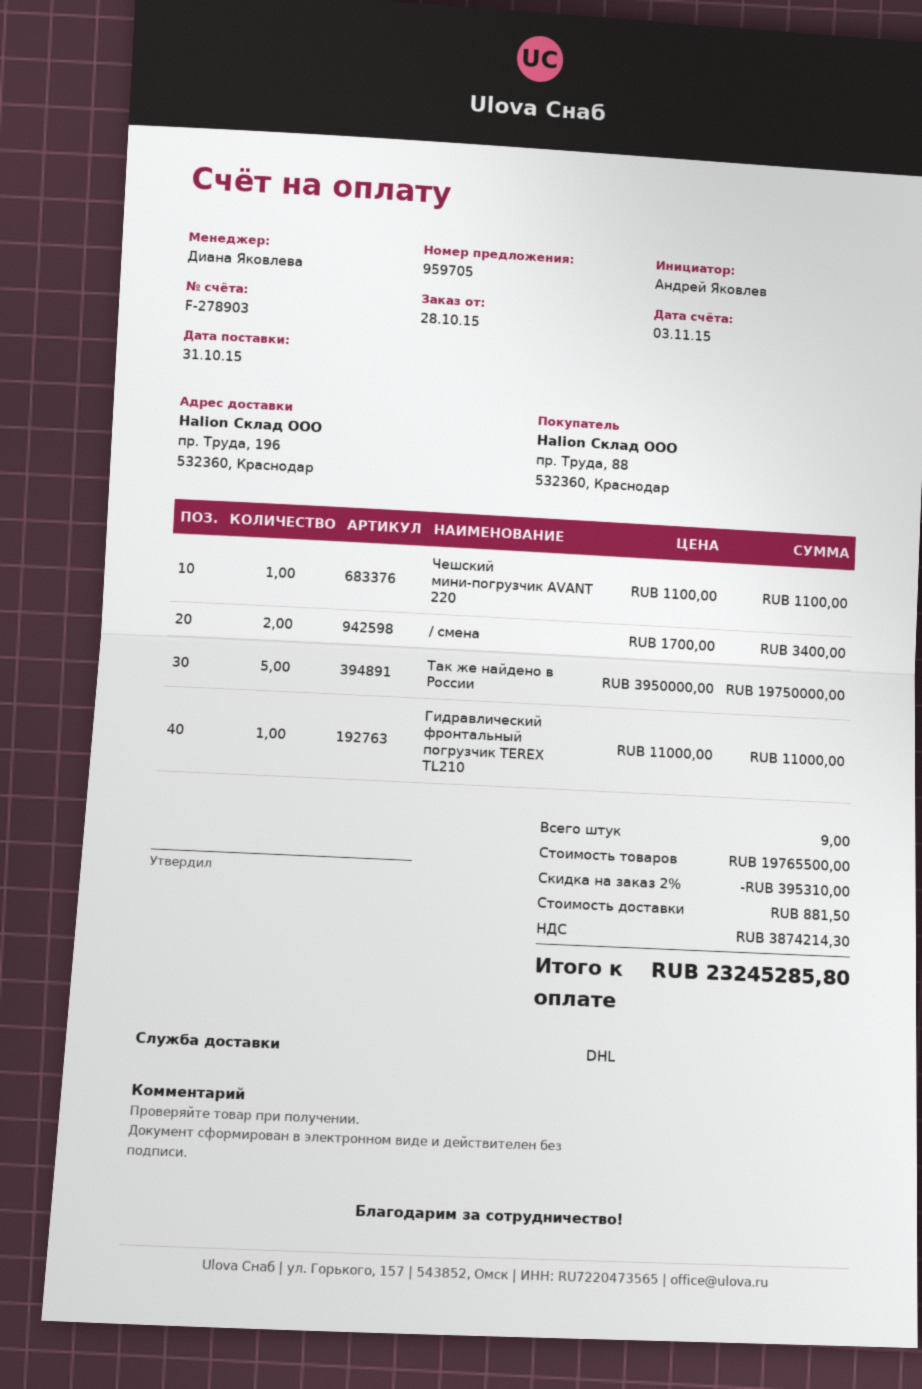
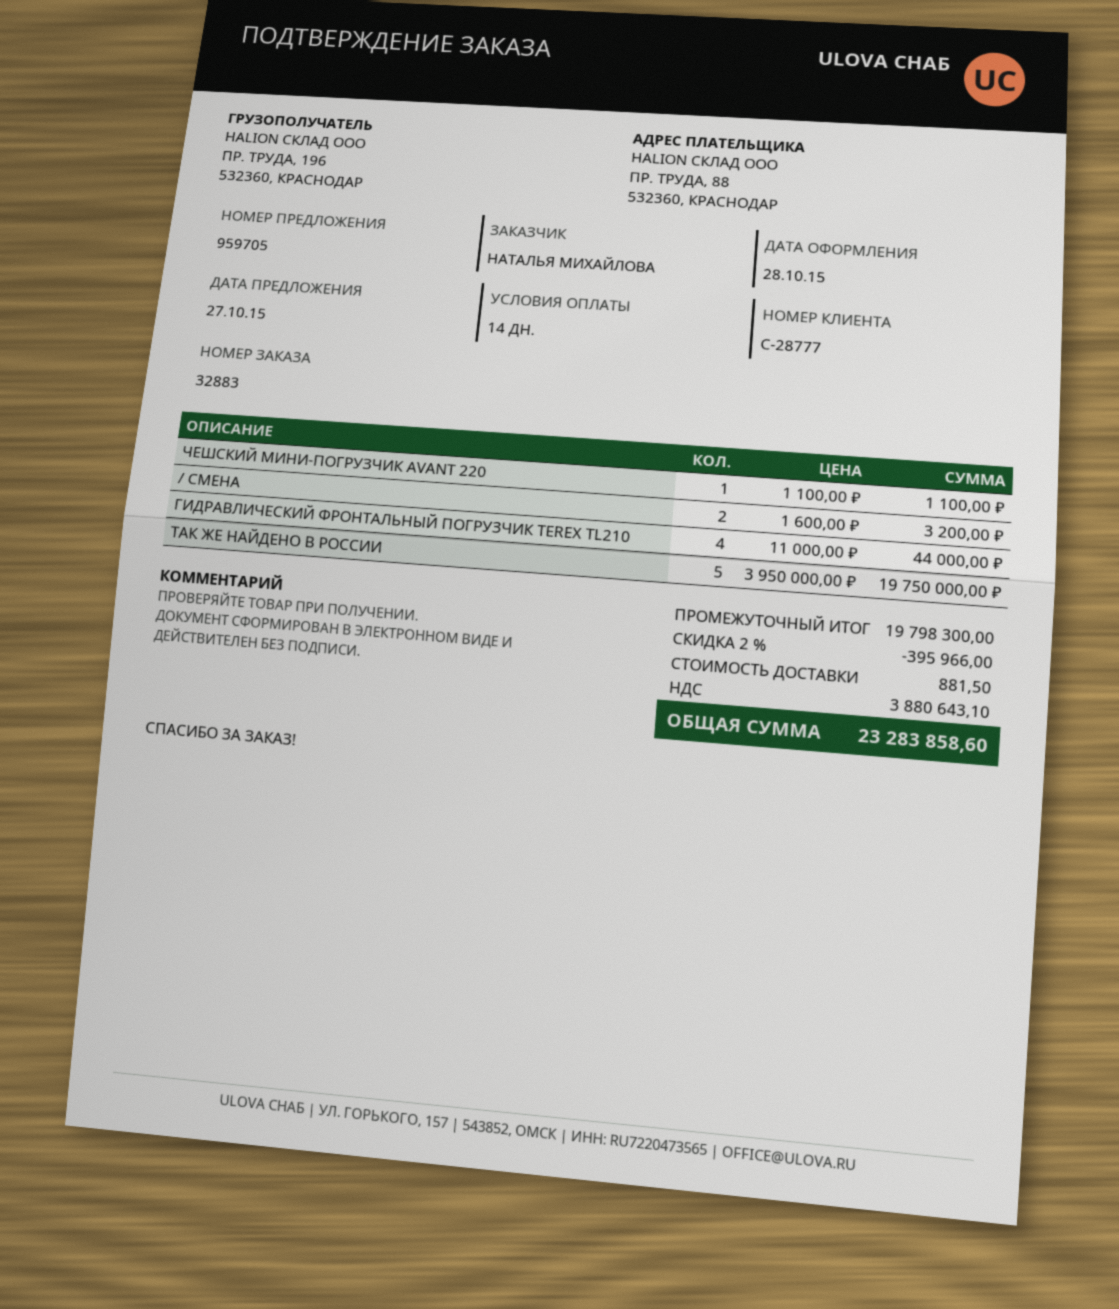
ordered by: Андрей Яковлев -> НАТАЛЬЯ МИХАЙЛОВА
/ смена: 2 x 1700.00 = 3400.00 -> 2 x 1600.00 = 3200.00
Гидравлический фронтальный погрузчик TEREX TL210: 1 x 11000.00 = 11000.00 -> 4 x 11000.00 = 44000.00
subtotal: 19765500.00 -> 19798300.00
discount: 2% = 395310.00 -> 2% = 395966.00
tax: 3874214.30 -> 3880643.10
total: 23245285.80 -> 23283858.60

